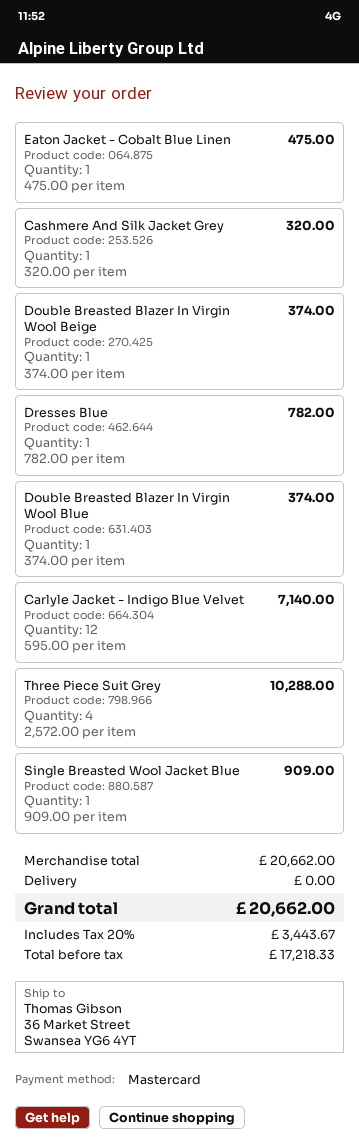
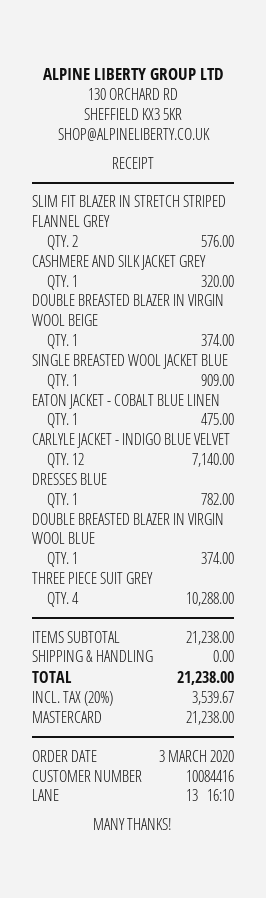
SLIM FIT BLAZER IN STRETCH STRIPED FLANNEL GREY: none -> 2 for 576.00
subtotal: 20662.00 -> 21238.00
tax: 20% = 3443.67 -> 20% = 3539.67
total: 20662.00 -> 21238.00

